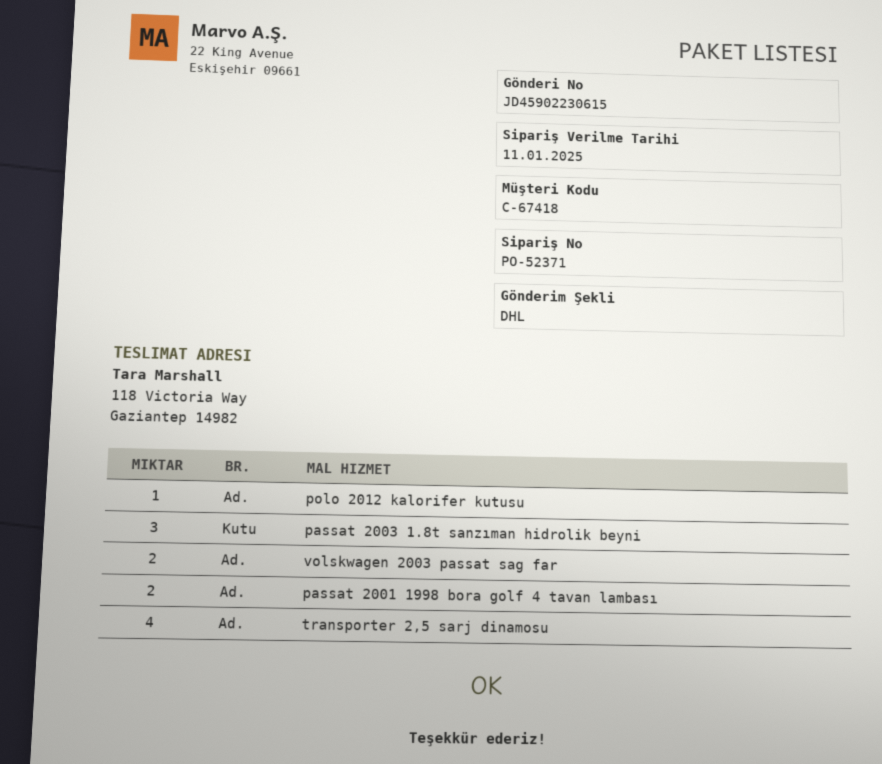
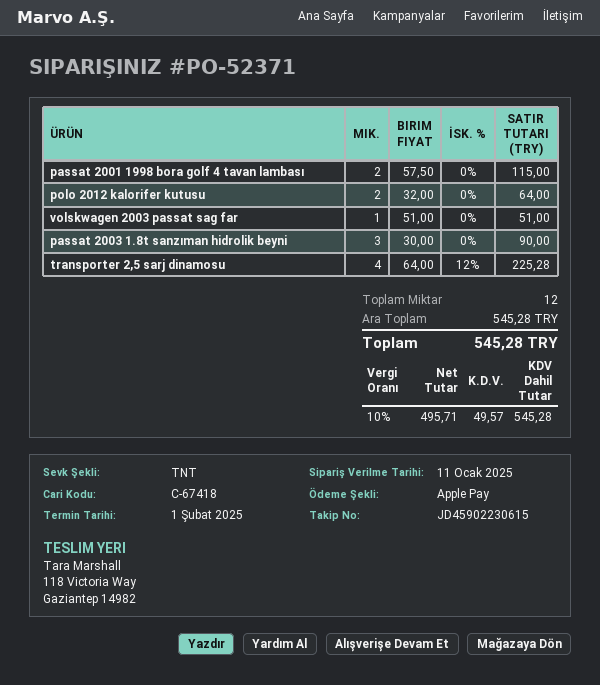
shipping method: DHL -> TNT
polo 2012 kalorifer kutusu: 1 -> 2
volskwagen 2003 passat sag far: 2 -> 1

